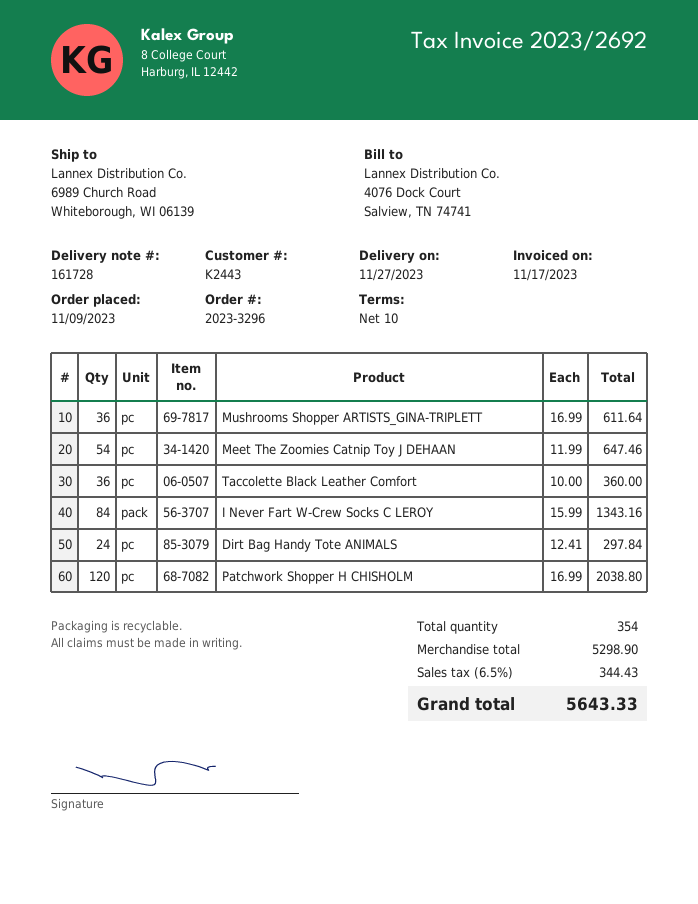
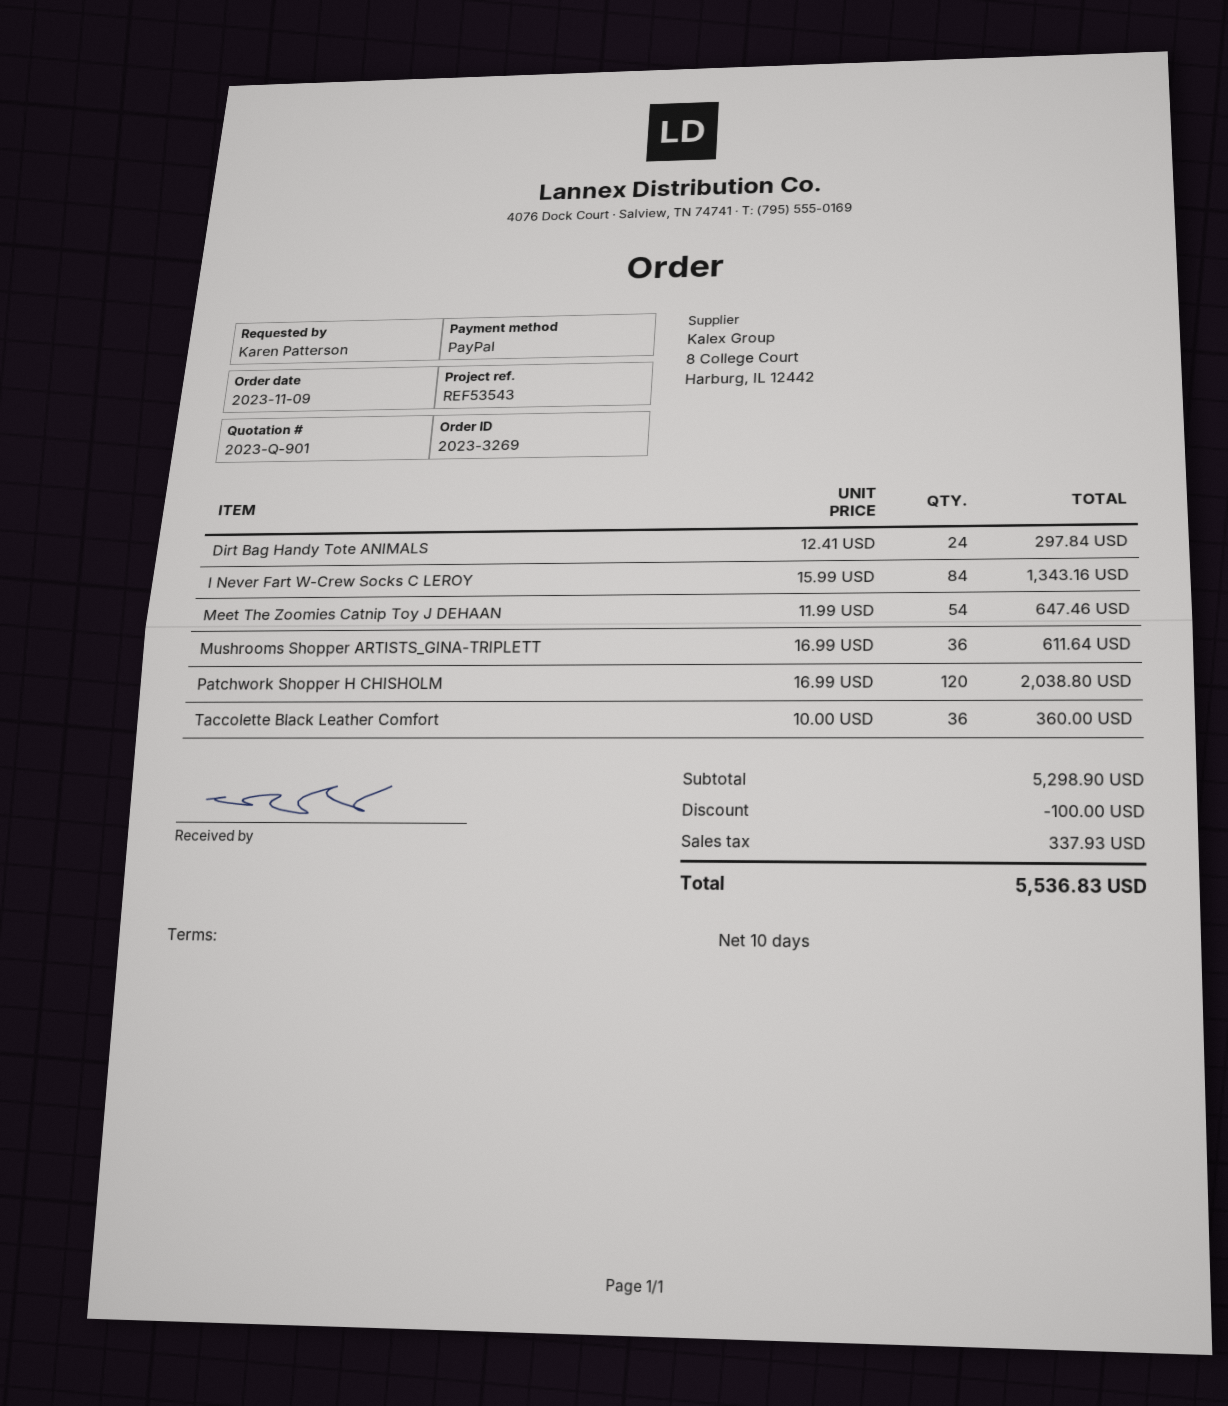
order number: 2023-3296 -> 2023-3269
discount: none -> 100.00
tax: 344.43 -> 337.93
total: 5643.33 -> 5536.83

